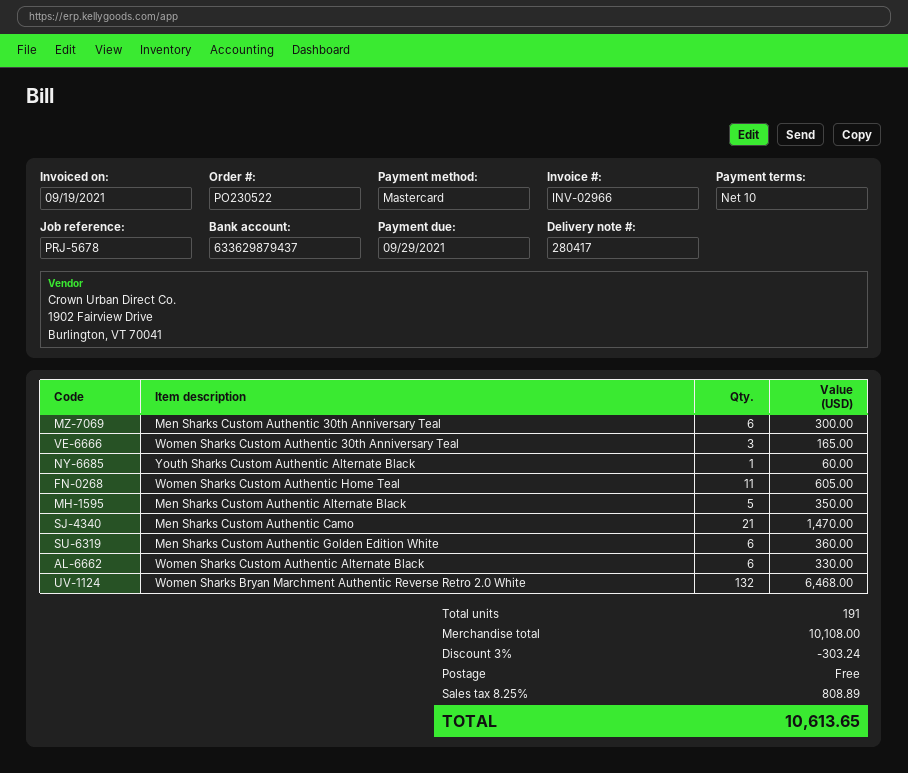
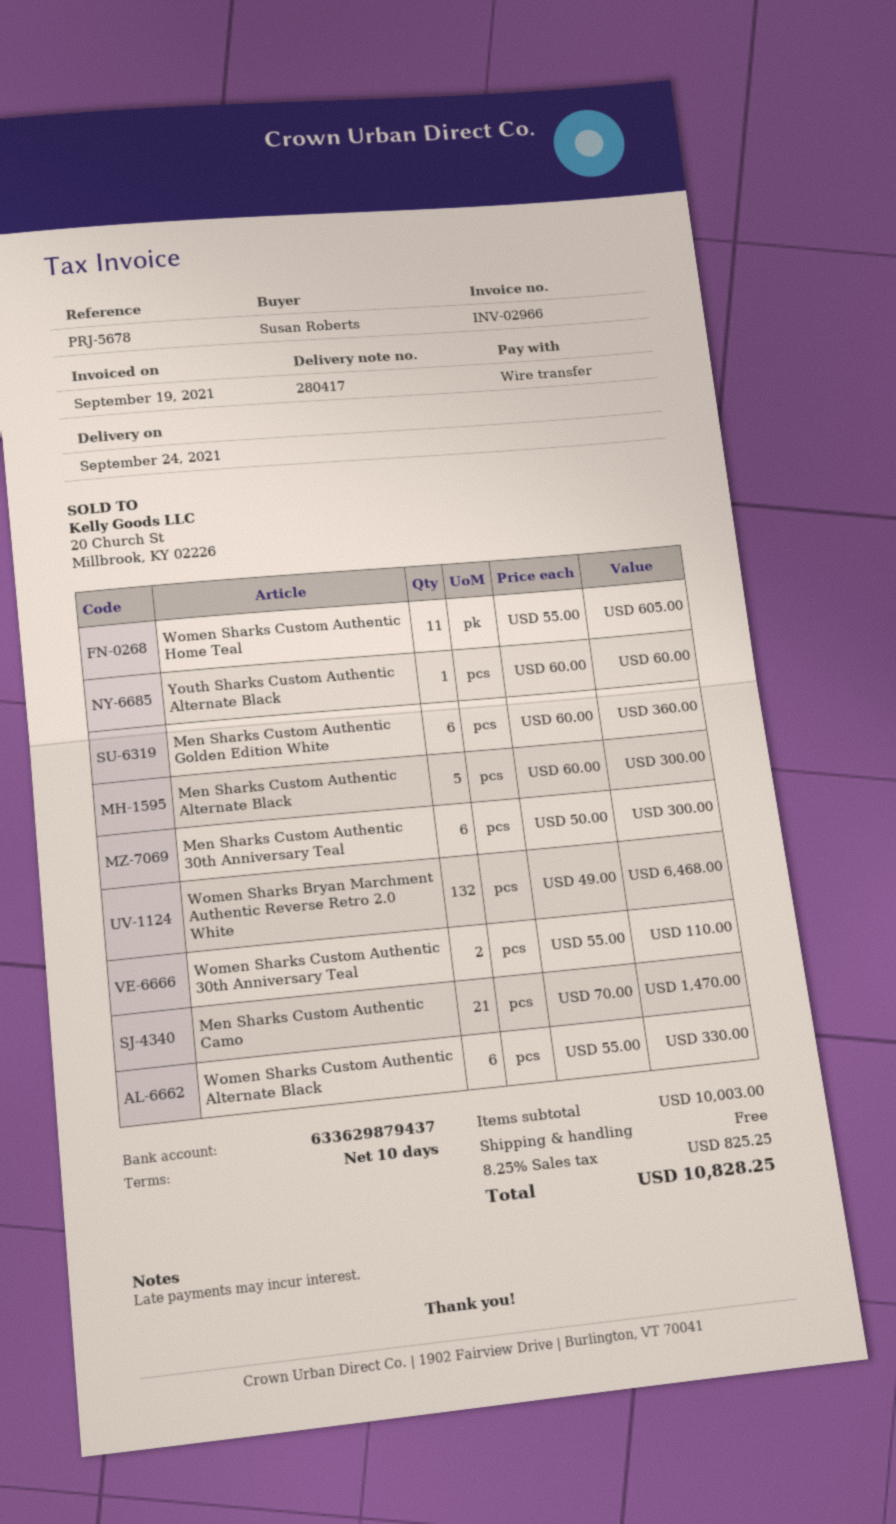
payment method: Mastercard -> bank transfer
Women Sharks Custom Authentic 30th Anniversary Teal: 3 for 165.00 -> 2 for 110.00
Men Sharks Custom Authentic Alternate Black: 5 for 350.00 -> 5 for 300.00
subtotal: 10108.00 -> 10003.00
discount: 3% = 303.24 -> none
tax: 8.25% = 808.89 -> 8.25% = 825.25
total: 10613.65 -> 10828.25

